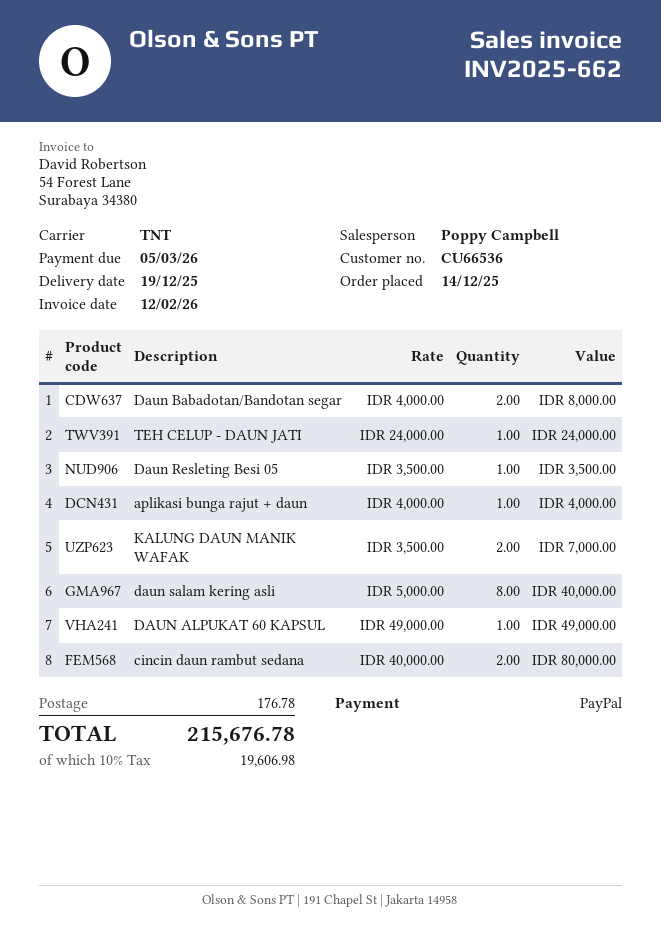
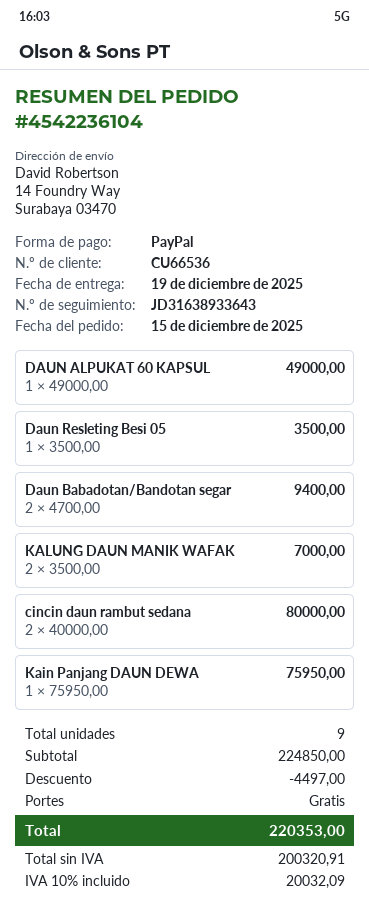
order date: 2025-12-14 -> 2025-12-15
Daun Babadotan/Bandotan segar: 2 x 4000.00 = 8000.00 -> 2 x 4700.00 = 9400.00
TEH CELUP - DAUN JATI: 1 x 24000.00 = 24000.00 -> none
aplikasi bunga rajut + daun: 1 x 4000.00 = 4000.00 -> none
daun salam kering asli: 8 x 5000.00 = 40000.00 -> none
Kain Panjang DAUN DEWA: none -> 1 x 75950.00 = 75950.00
discount: none -> 4497.00
shipping: 176.78 -> 0.00
tax: 10% = 19606.98 -> 10% = 20032.09
total: 215676.78 -> 220353.00

